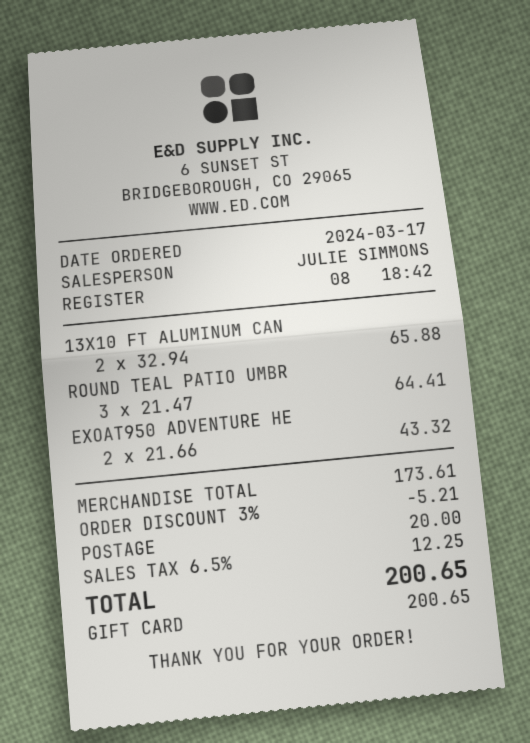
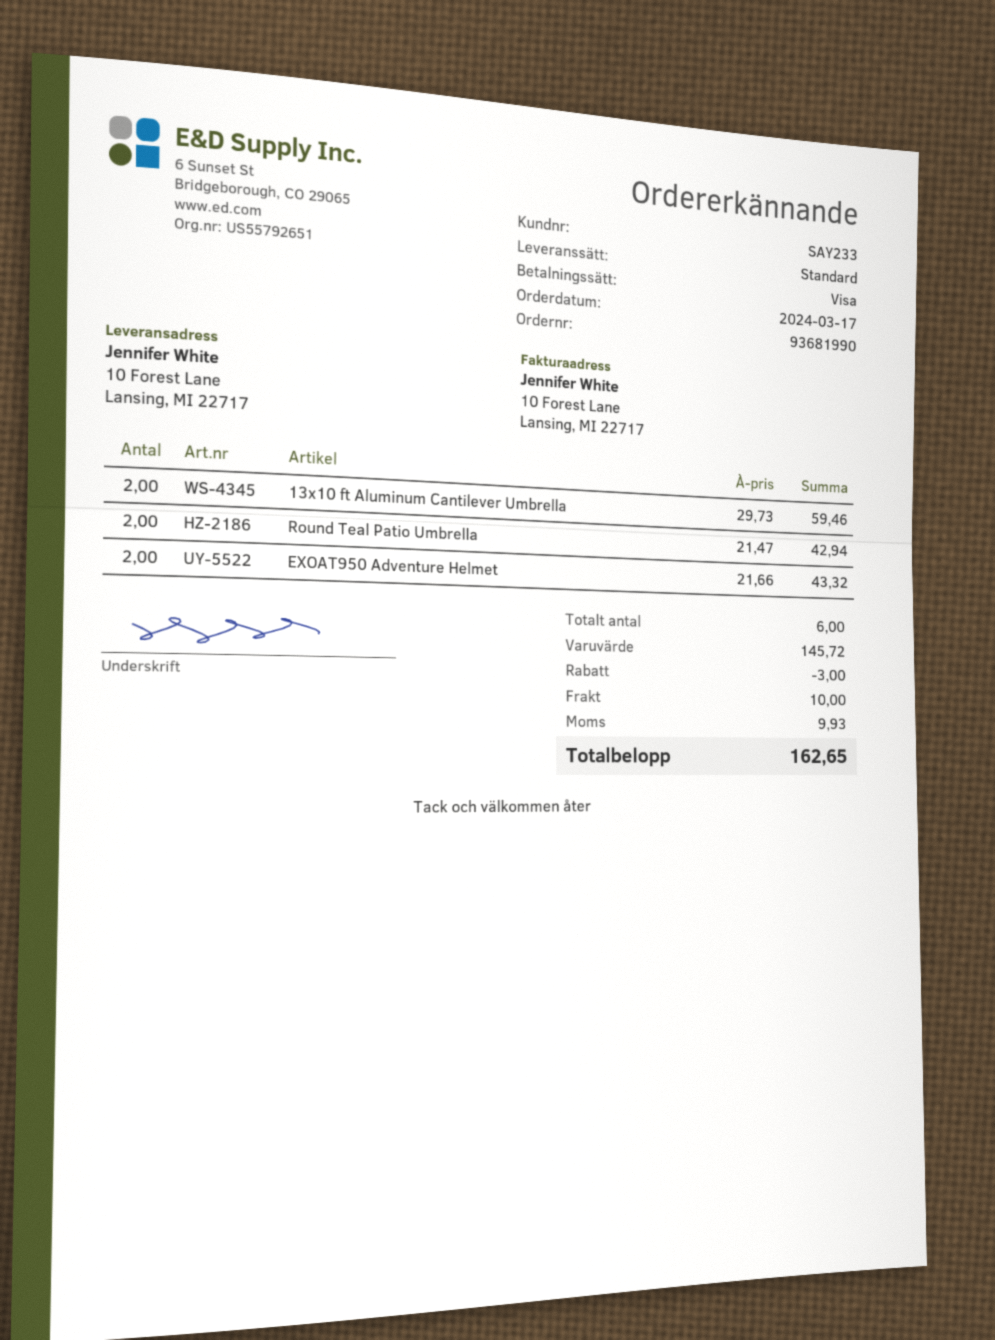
payment method: gift card -> Visa
13X10 FT ALUMINUM CAN: 2 x 32.94 = 65.88 -> 2 x 29.73 = 59.46
ROUND TEAL PATIO UMBR: 3 x 21.47 = 64.41 -> 2 x 21.47 = 42.94
subtotal: 173.61 -> 145.72
discount: 5.21 -> 3.00
shipping: 20.00 -> 10.00
tax: 12.25 -> 9.93
total: 200.65 -> 162.65

